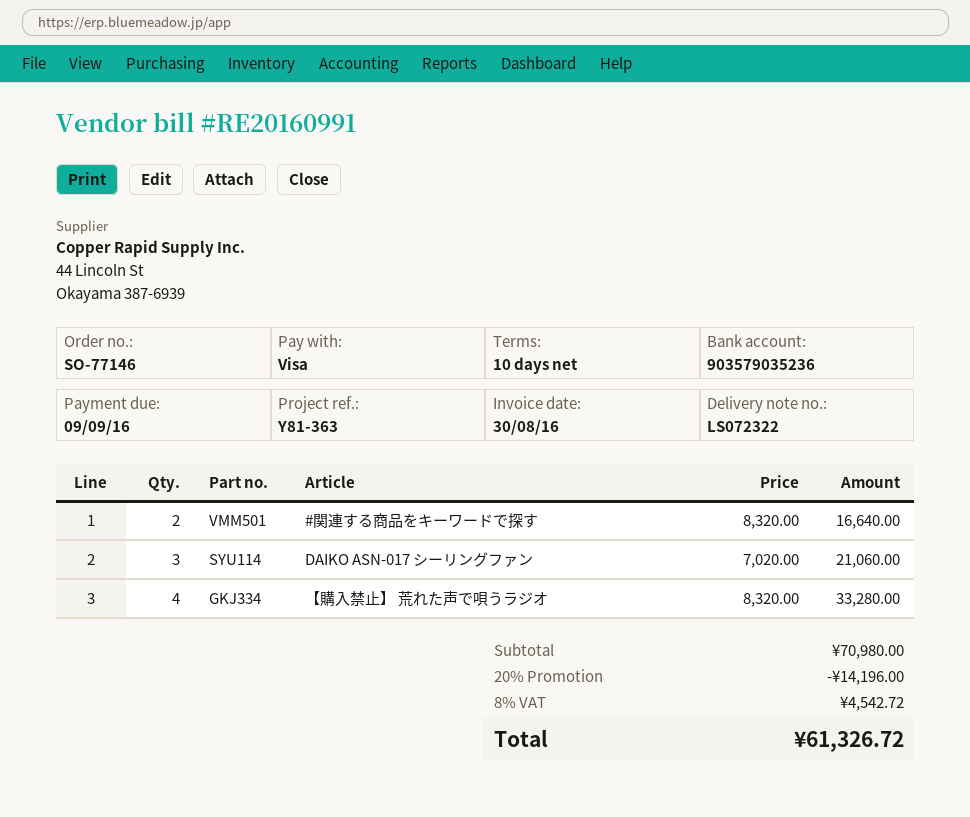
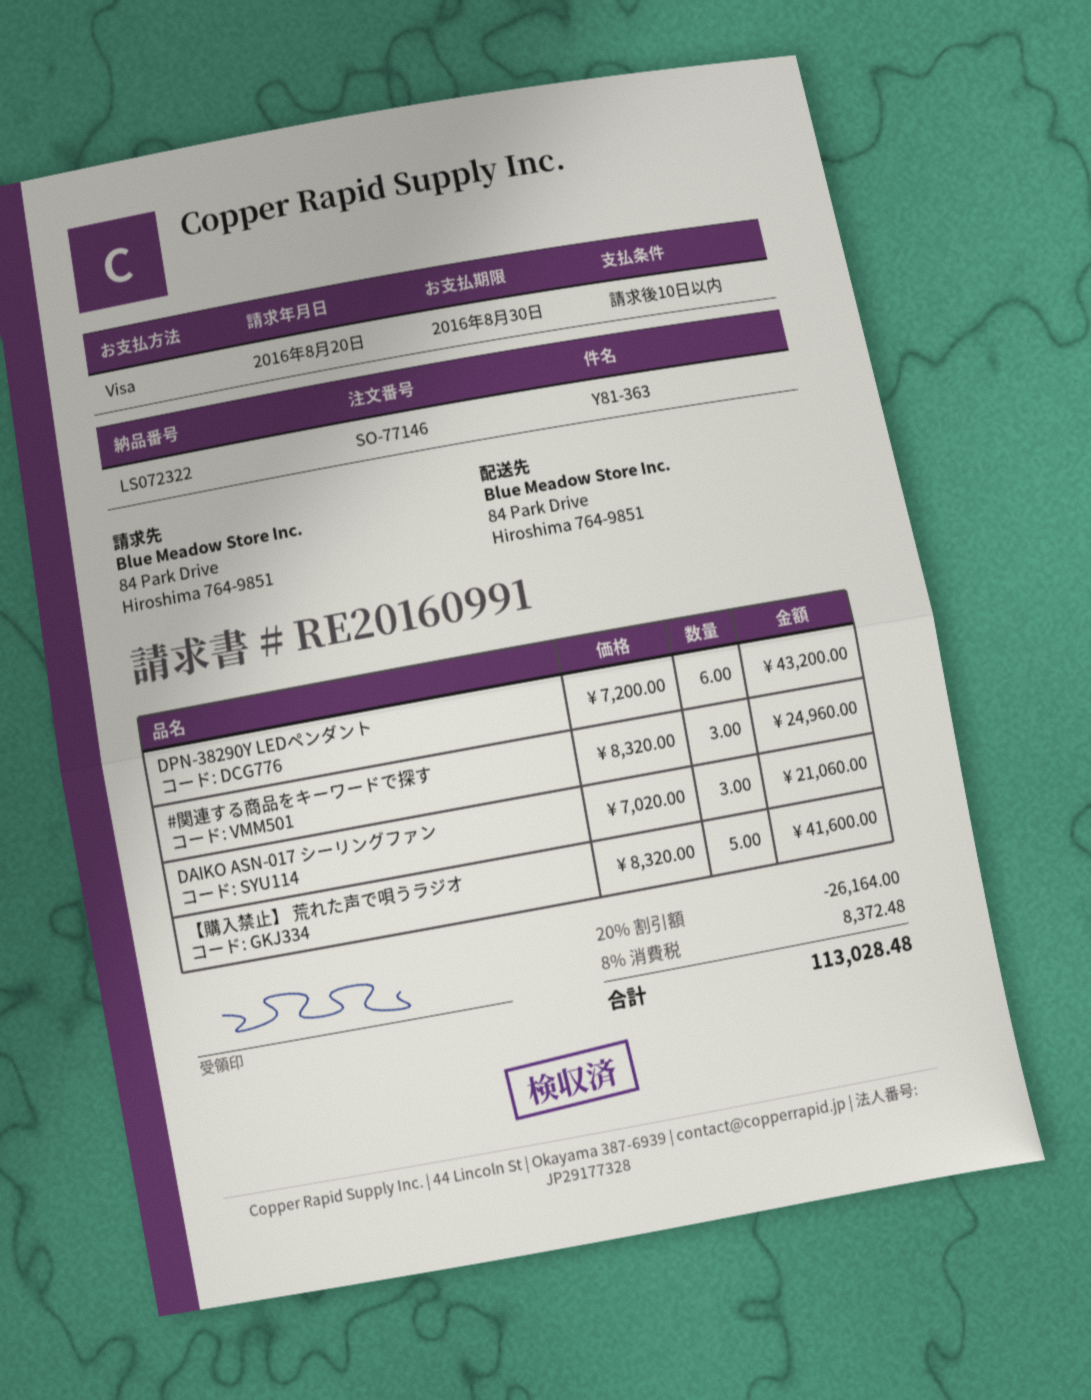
invoice date: 2016-08-30 -> 2016-08-20
due date: 2016-09-09 -> 2016-08-30
#関連する商品をキーワードで探す: 2 x 8320.00 = 16640.00 -> 3 x 8320.00 = 24960.00
【購入禁止】 荒れた声で唄うラジオ: 4 x 8320.00 = 33280.00 -> 5 x 8320.00 = 41600.00
DPN-38290Y LEDペンダント: none -> 6 x 7200.00 = 43200.00
discount: 20% = 14196.00 -> 20% = 26164.00
tax: 8% = 4542.72 -> 8% = 8372.48
total: 61326.72 -> 113028.48

